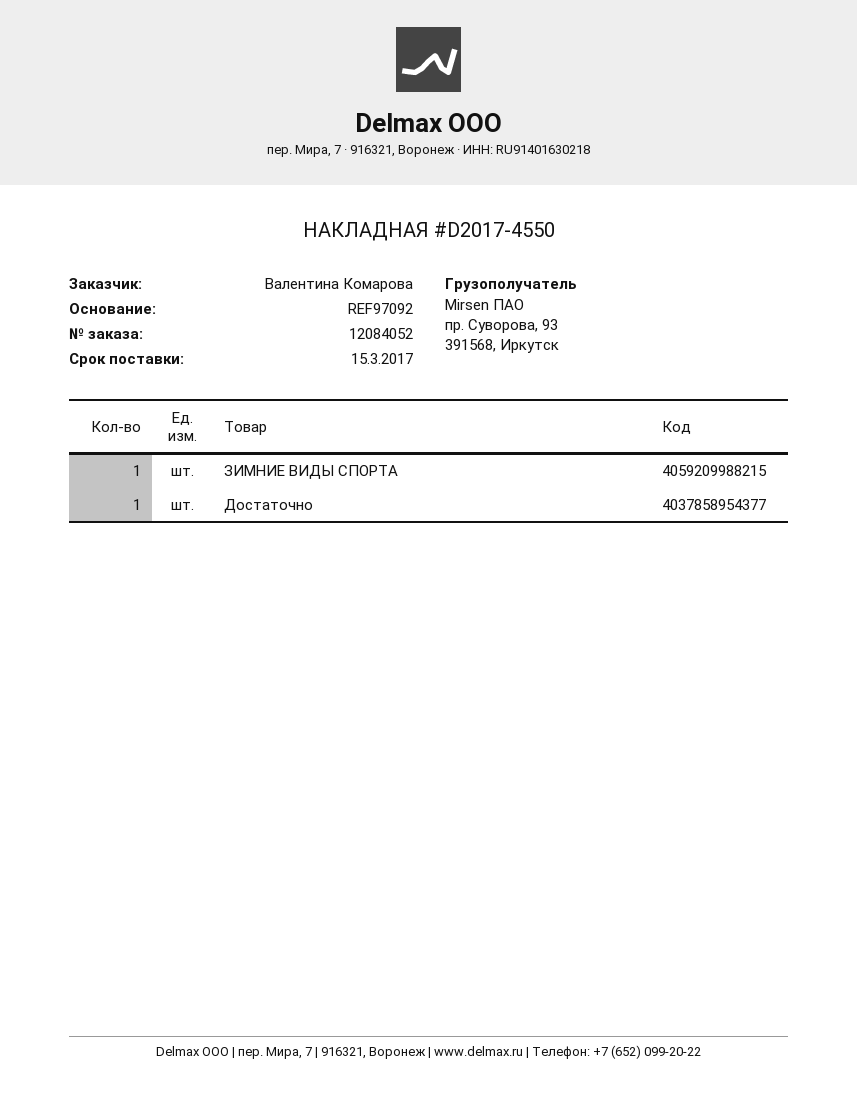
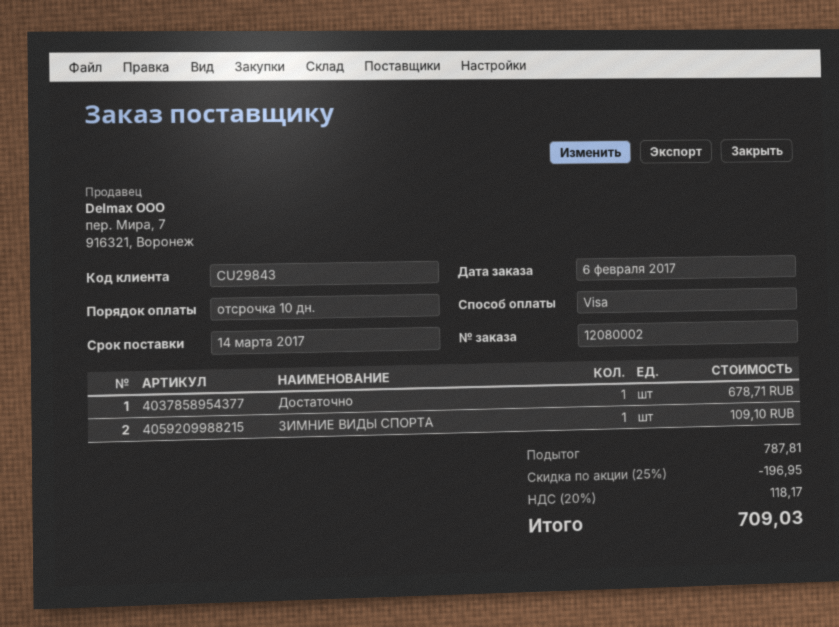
order number: 12084052 -> 12080002
delivery date: 2017-03-15 -> 2017-03-14

